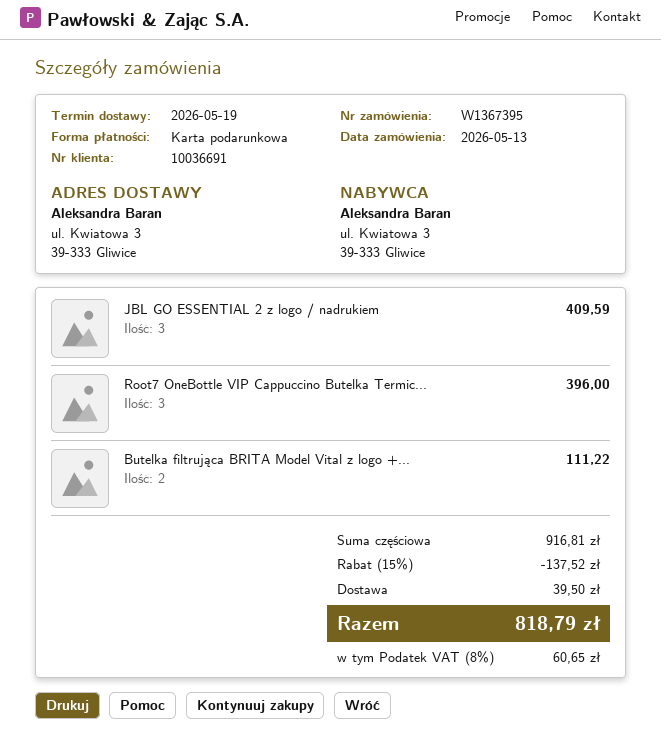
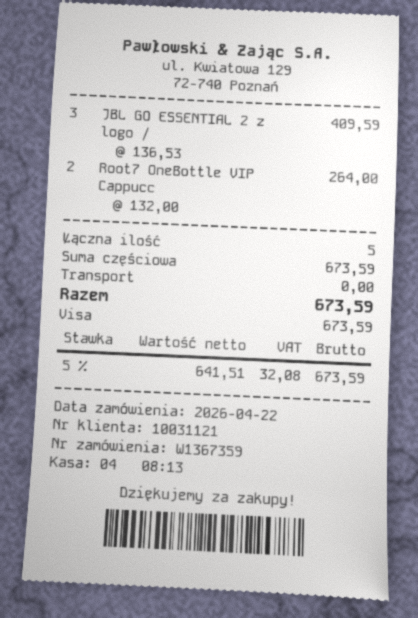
order number: W1367395 -> W1367359
order date: 2026-05-13 -> 2026-04-22
customer number: 10036691 -> 10031121
payment method: gift card -> Visa
Root7 OneBottle VIP Cappuccino Butelka Termic...: 3 for 396.00 -> 2 for 264.00
Butelka filtrująca BRITA Model Vital z logo +...: 2 for 111.22 -> none
subtotal: 916.81 -> 673.59
discount: 15% = 137.52 -> none
shipping: 39.50 -> 0.00
tax: 8% = 60.65 -> 5% = 32.08
total: 818.79 -> 673.59

